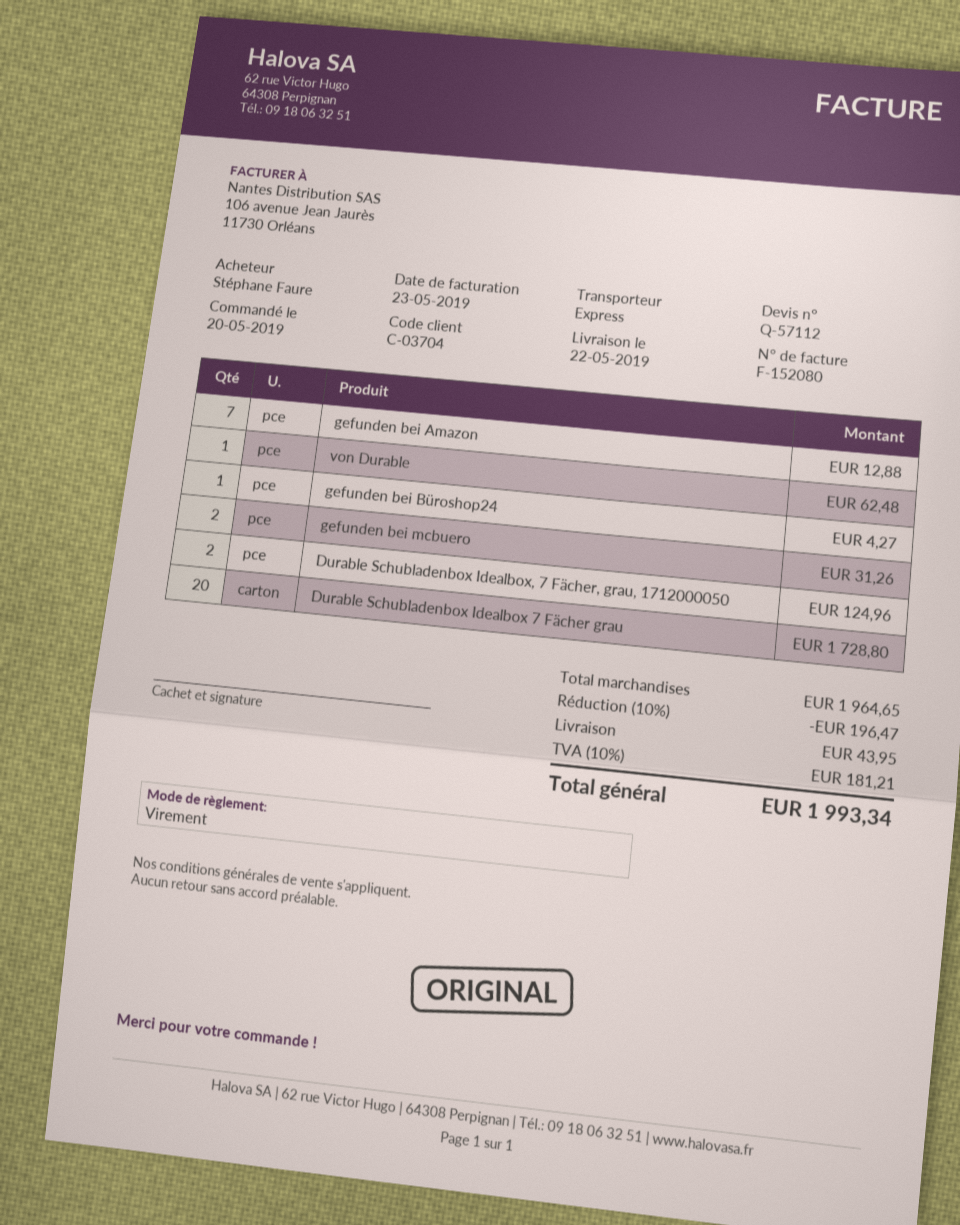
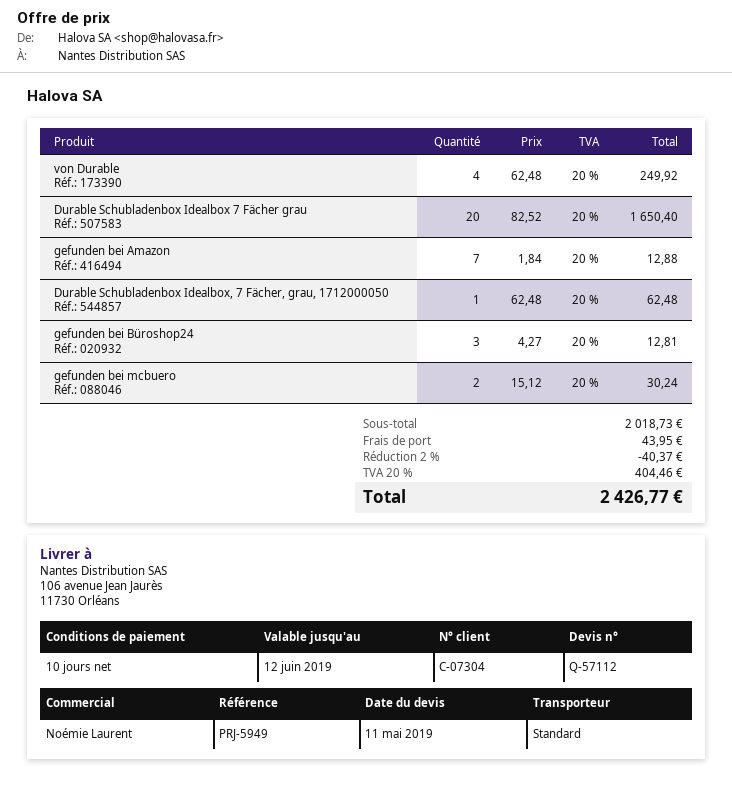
customer number: C-03704 -> C-07304
shipping method: express -> standard
von Durable: 1 for 62.48 -> 4 for 249.92
gefunden bei Büroshop24: 1 for 4.27 -> 3 for 12.81
gefunden bei mcbuero: 2 for 31.26 -> 2 for 30.24
Durable Schubladenbox Idealbox, 7 Fächer, grau, 1712000050: 2 for 124.96 -> 1 for 62.48
Durable Schubladenbox Idealbox 7 Fächer grau: 20 for 1728.80 -> 20 for 1650.40
subtotal: 1964.65 -> 2018.73
discount: 10% = 196.47 -> 2% = 40.37
tax: 10% = 181.21 -> 20% = 404.46
total: 1993.34 -> 2426.77

